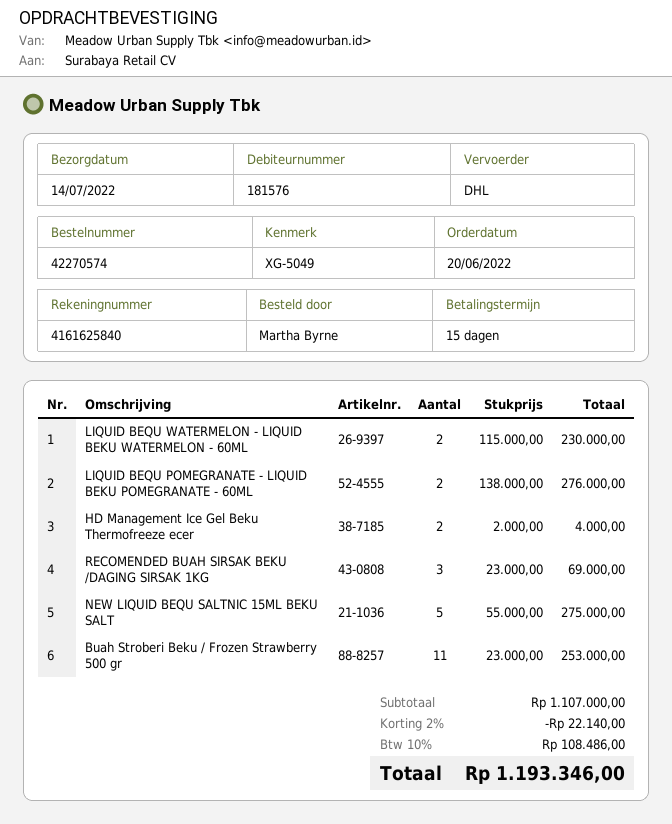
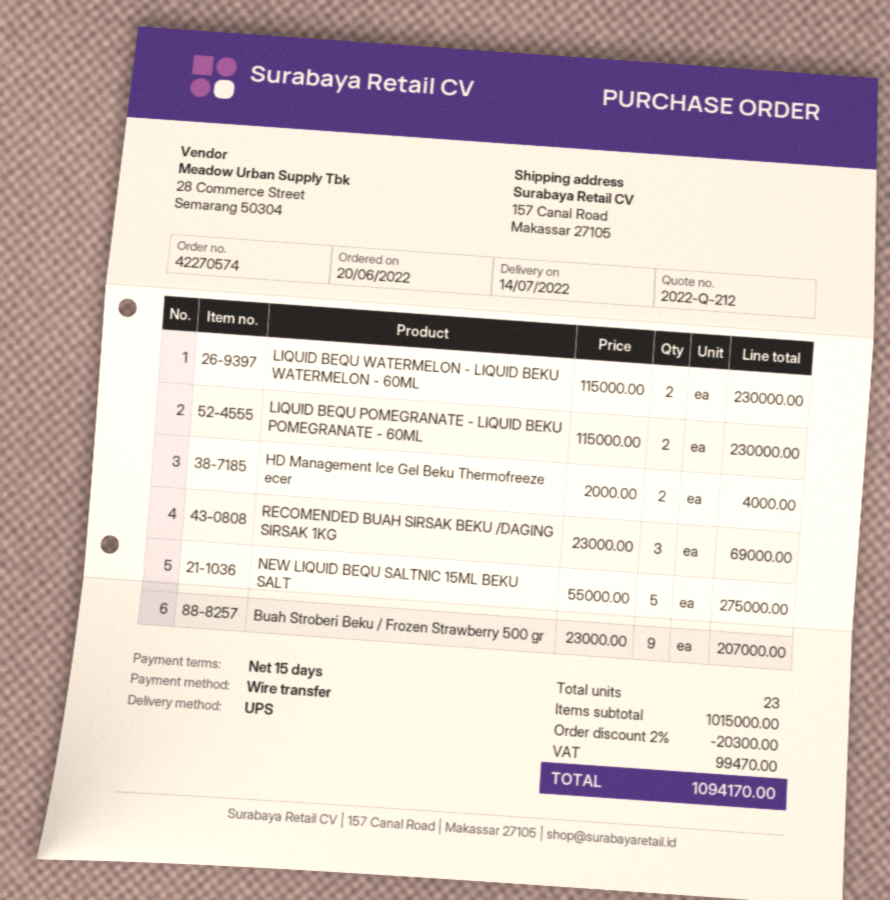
shipping method: DHL -> UPS
LIQUID BEQU POMEGRANATE - LIQUID BEKU POMEGRANATE - 60ML: 2 x 138000.00 = 276000.00 -> 2 x 115000.00 = 230000.00
Buah Stroberi Beku / Frozen Strawberry 500 gr: 11 x 23000.00 = 253000.00 -> 9 x 23000.00 = 207000.00
subtotal: 1107000.00 -> 1015000.00
discount: 2% = 22140.00 -> 2% = 20300.00
tax: 108486.00 -> 99470.00
total: 1193346.00 -> 1094170.00

